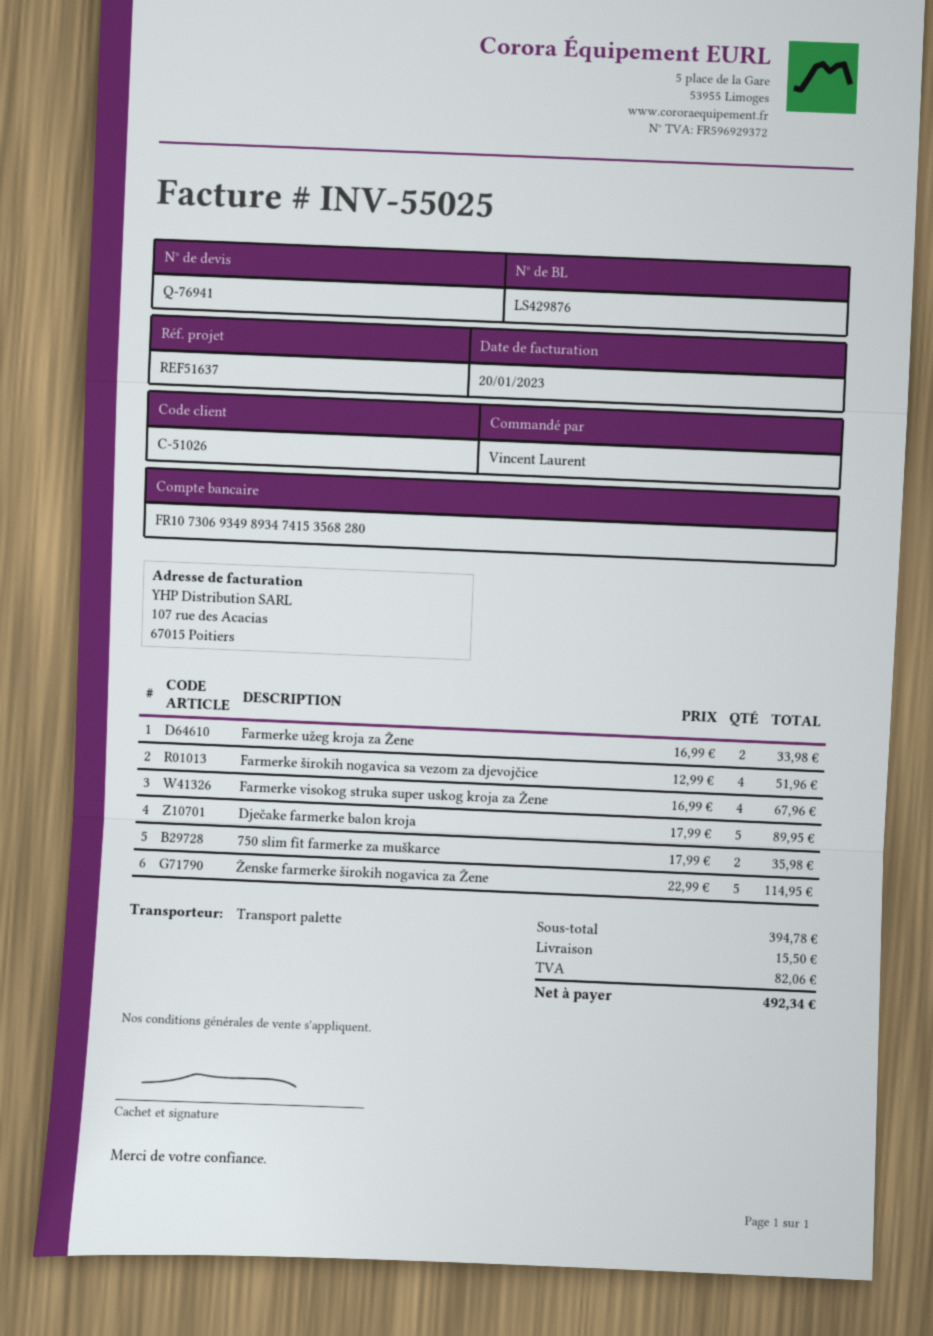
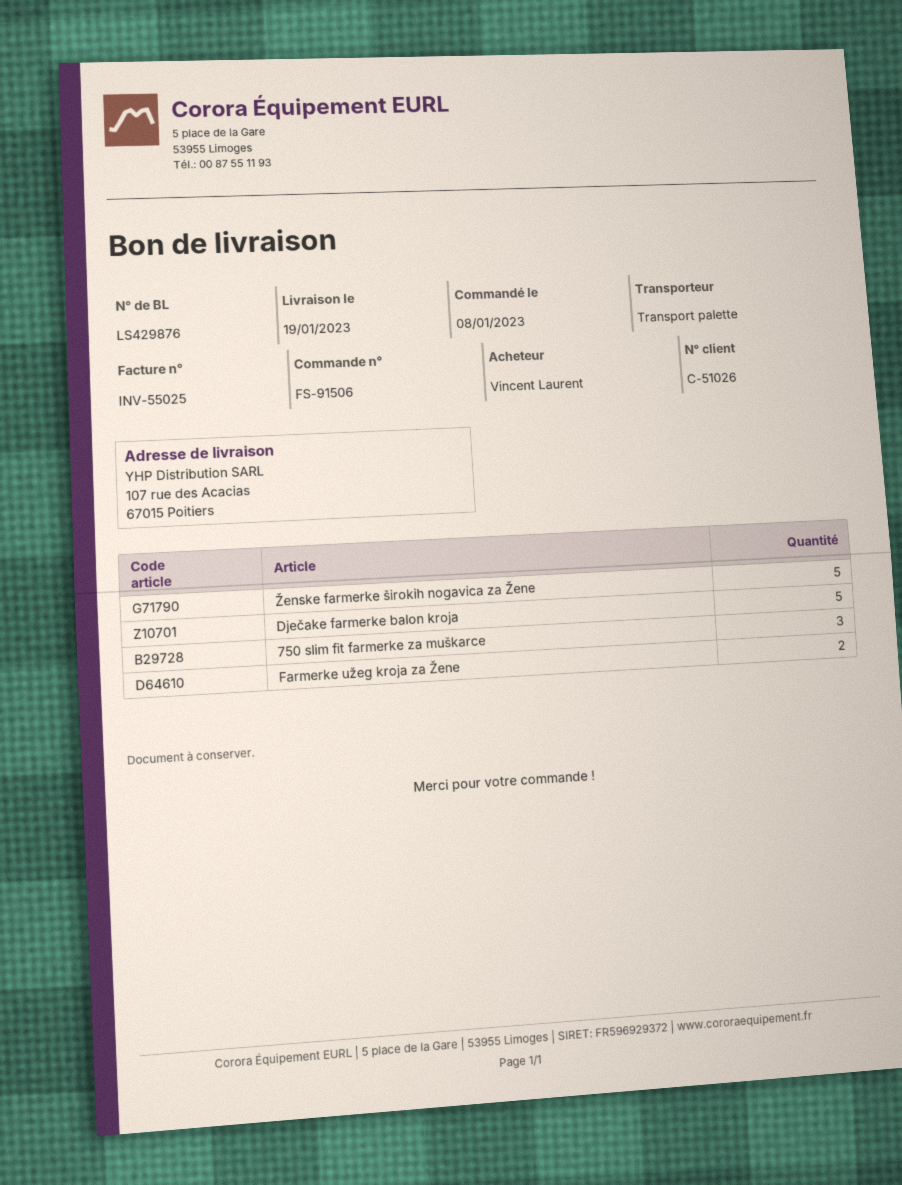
Farmerke širokih nogavica sa vezom za djevojčice: 4 -> none
Farmerke visokog struka super uskog kroja za Žene: 4 -> none
750 slim fit farmerke za muškarce: 2 -> 3

